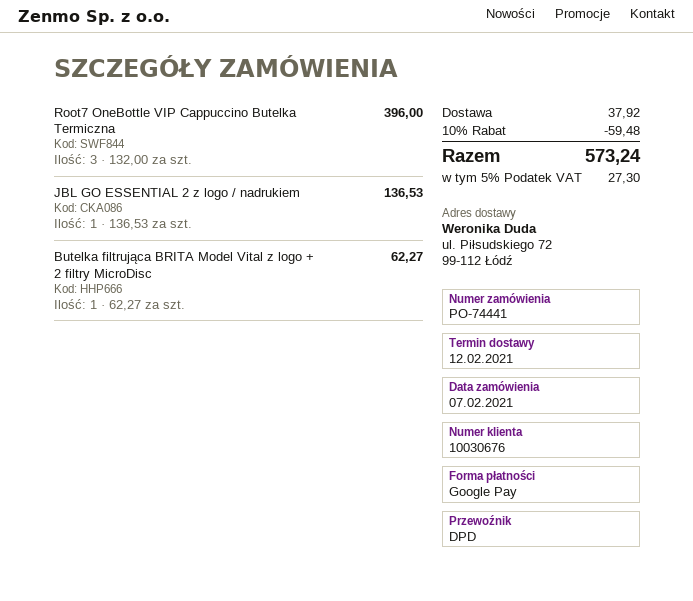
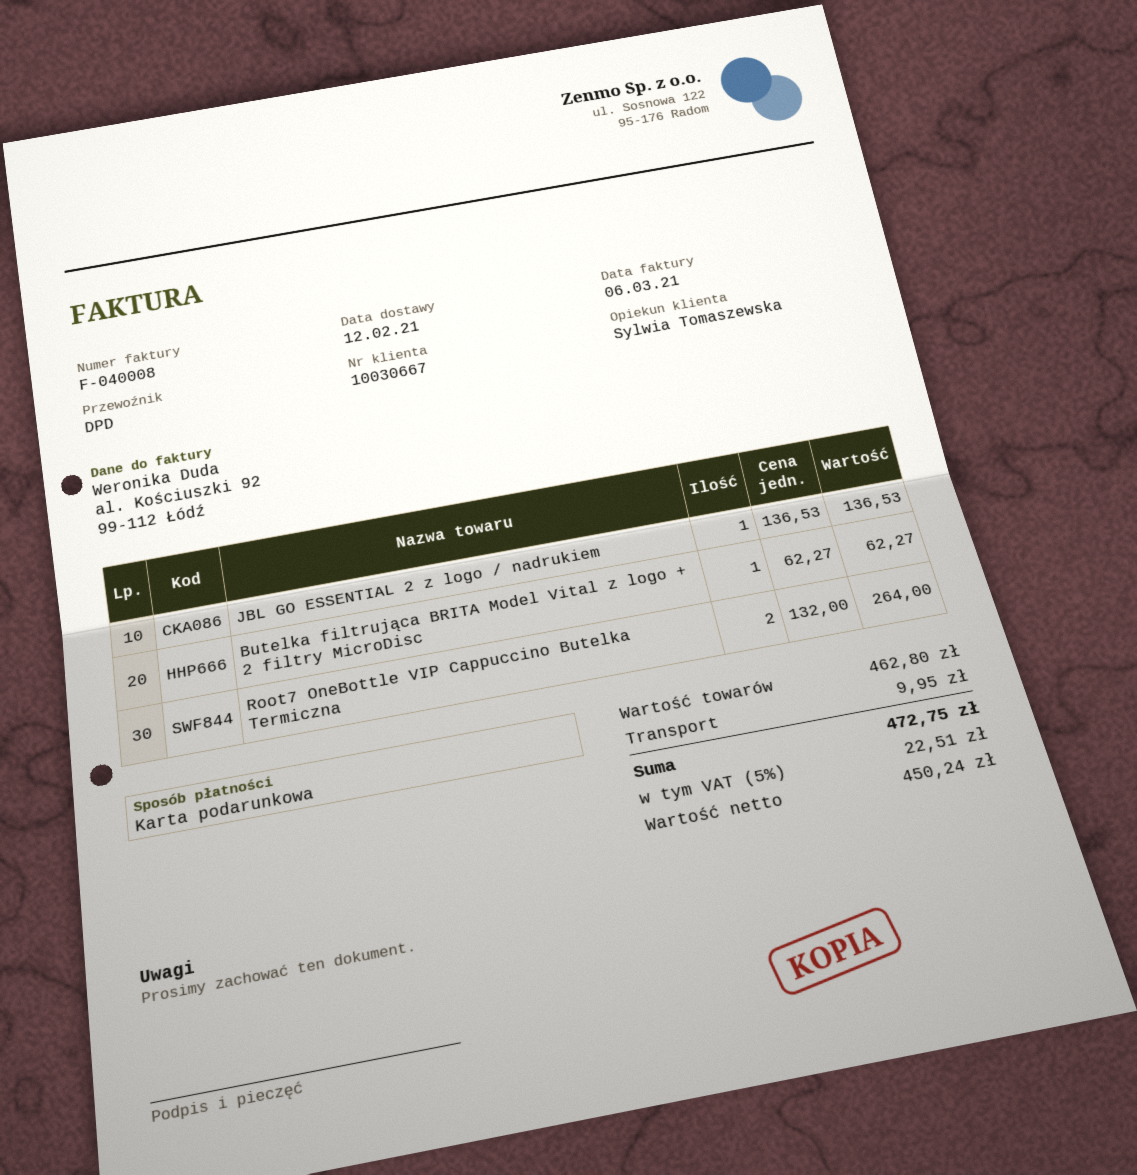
customer number: 10030676 -> 10030667
payment method: Google Pay -> gift card
Root7 OneBottle VIP Cappuccino Butelka Termiczna: 3 x 132.00 = 396.00 -> 2 x 132.00 = 264.00
discount: 10% = 59.48 -> none
shipping: 37.92 -> 9.95
tax: 5% = 27.30 -> 5% = 22.51
total: 573.24 -> 472.75

